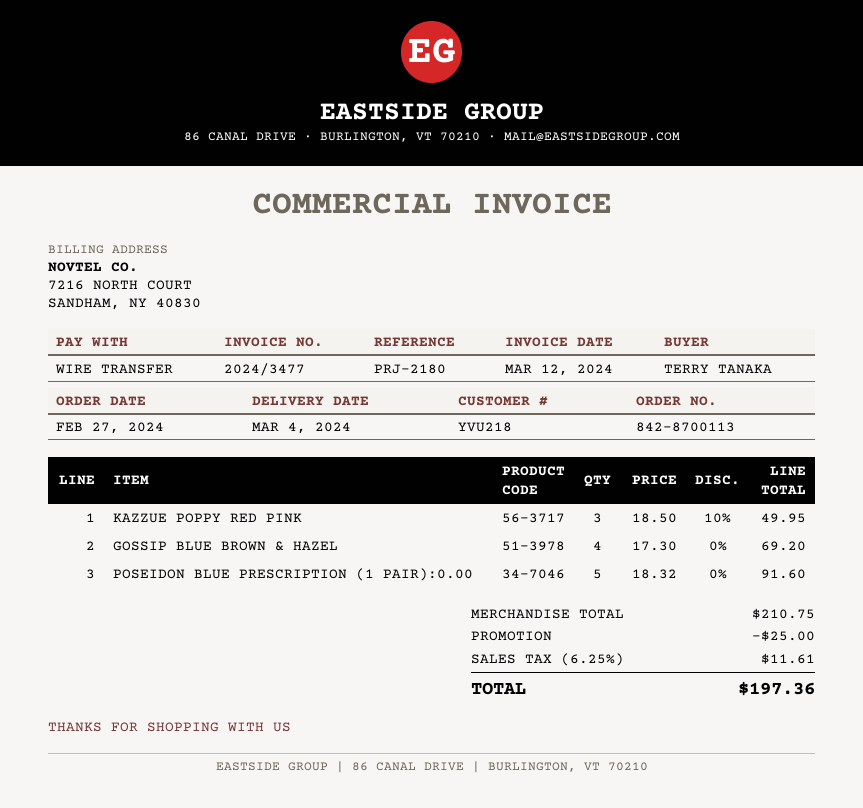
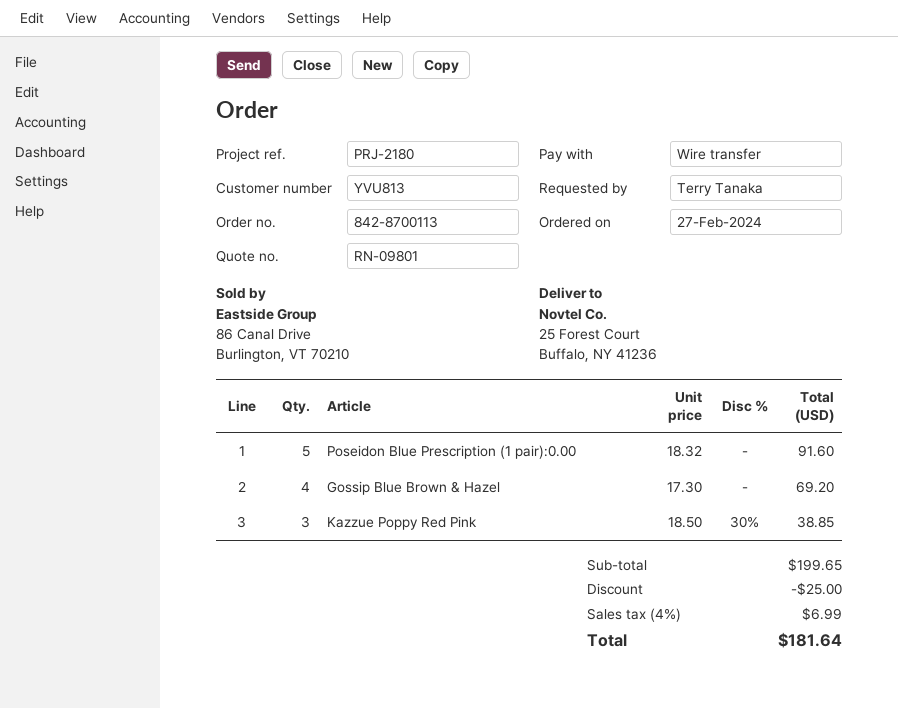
customer number: YVU218 -> YVU813
KAZZUE POPPY RED PINK: 3 x 18.50 - 10% = 49.95 -> 3 x 18.50 - 30% = 38.85
subtotal: 210.75 -> 199.65
tax: 6.25% = 11.61 -> 4% = 6.99
total: 197.36 -> 181.64

